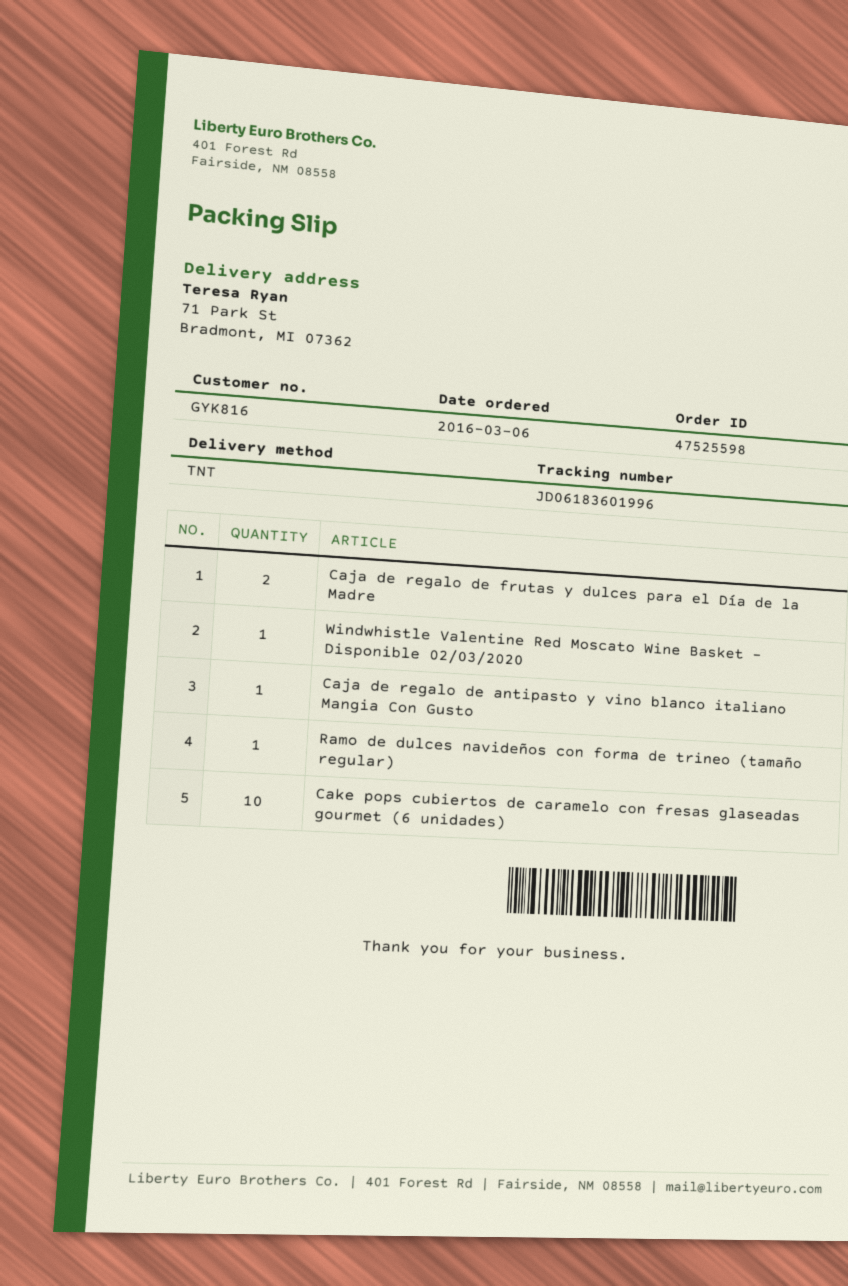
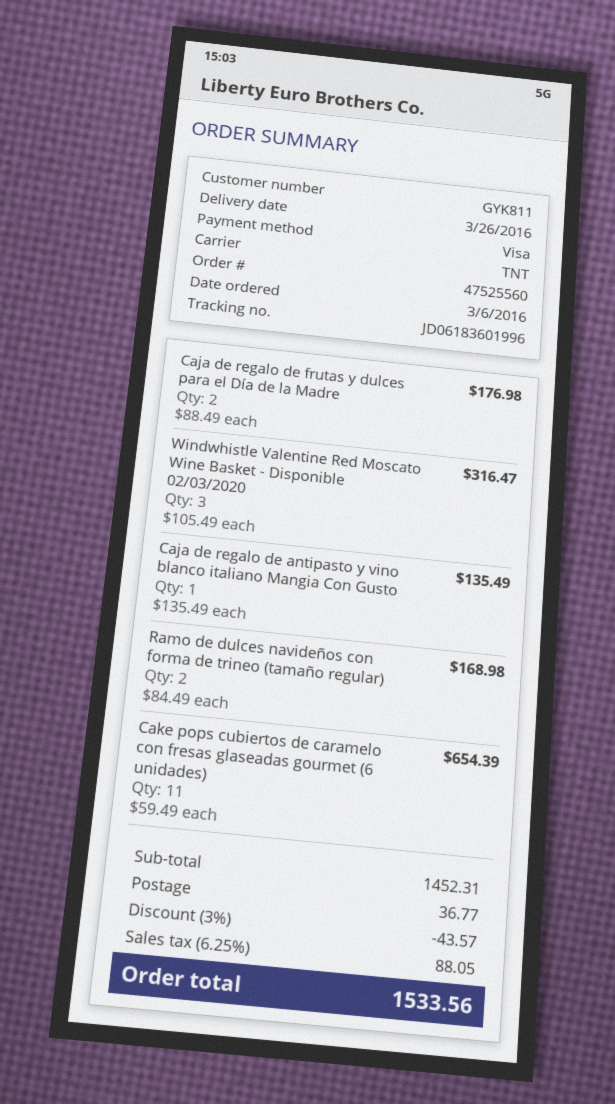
order number: 47525598 -> 47525560
customer number: GYK816 -> GYK811
Windwhistle Valentine Red Moscato Wine Basket - Disponible 02/03/2020: 1 -> 3
Ramo de dulces navideños con forma de trineo (tamaño regular): 1 -> 2
Cake pops cubiertos de caramelo con fresas glaseadas gourmet (6 unidades): 10 -> 11

